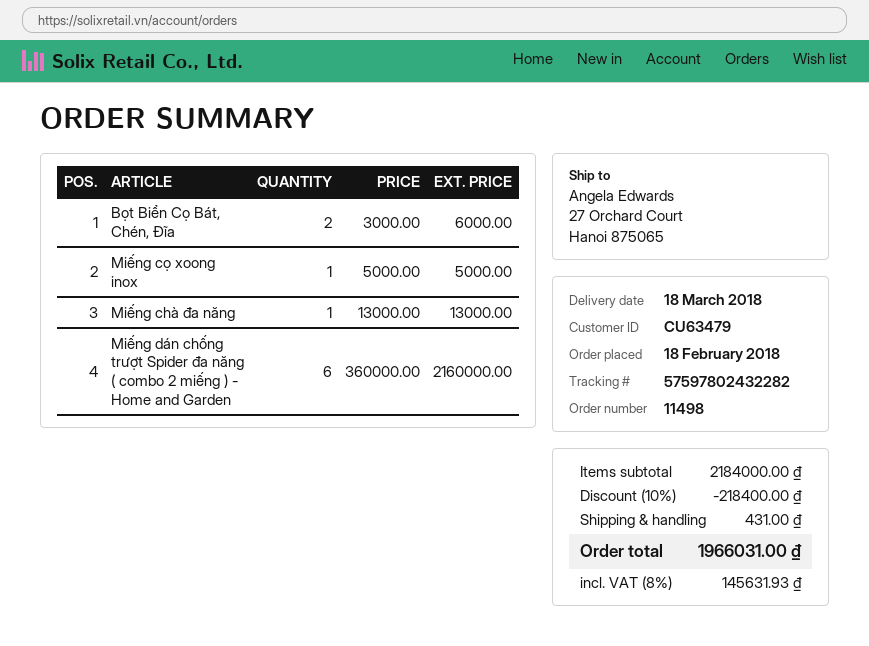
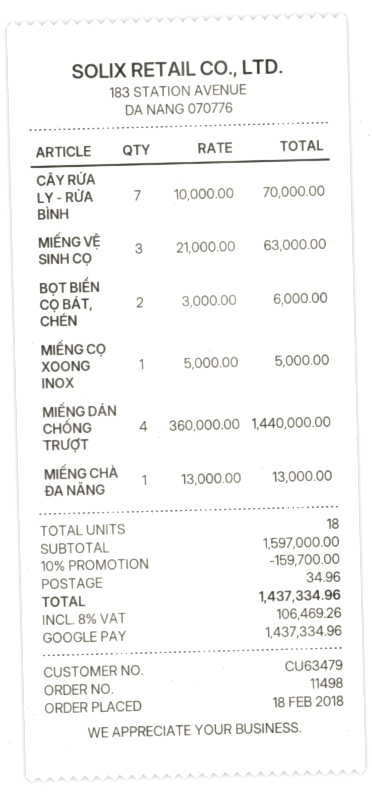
Miếng dán chống trượt Spider đa năng ( combo 2 miếng ) - Home and Garden: 6 x 360000.00 = 2160000.00 -> 4 x 360000.00 = 1440000.00
CÂY RỬA LY - RỬA BÌNH: none -> 7 x 10000.00 = 70000.00
MIẾNG VỆ SINH CỌ: none -> 3 x 21000.00 = 63000.00
subtotal: 2184000.00 -> 1597000.00
discount: 10% = 218400.00 -> 10% = 159700.00
shipping: 431.00 -> 34.96
tax: 8% = 145631.93 -> 8% = 106469.26
total: 1966031.00 -> 1437334.96

